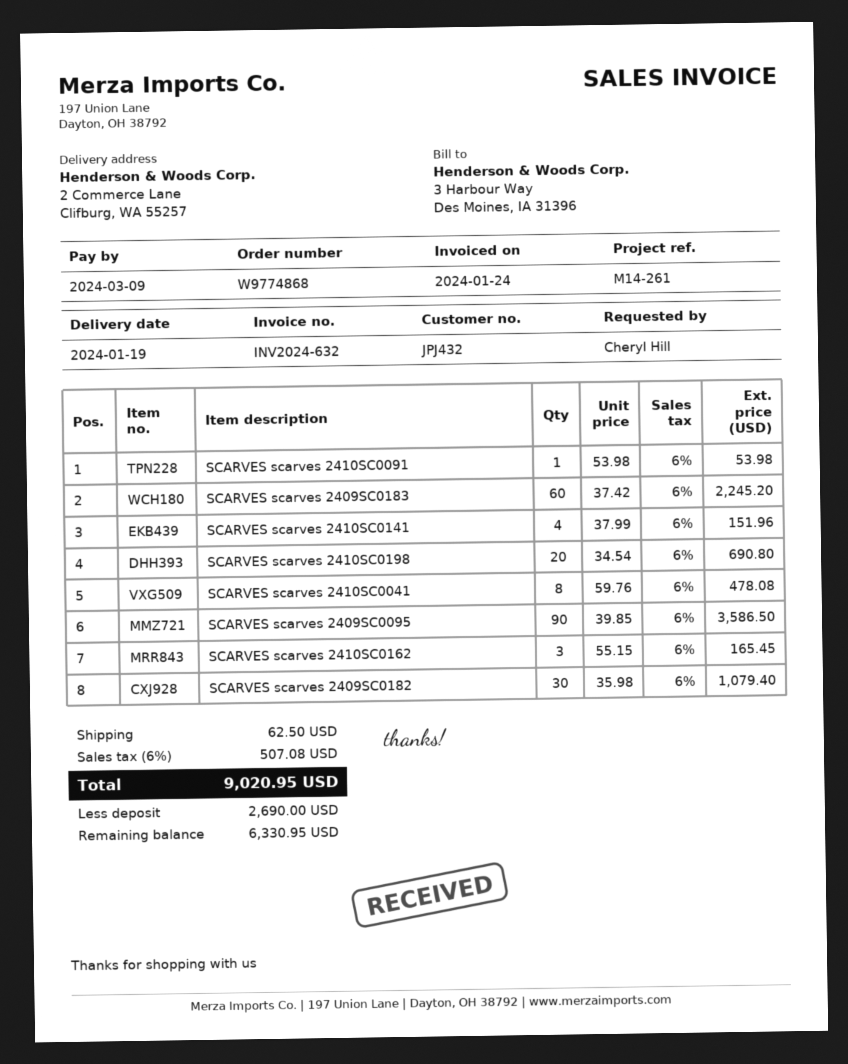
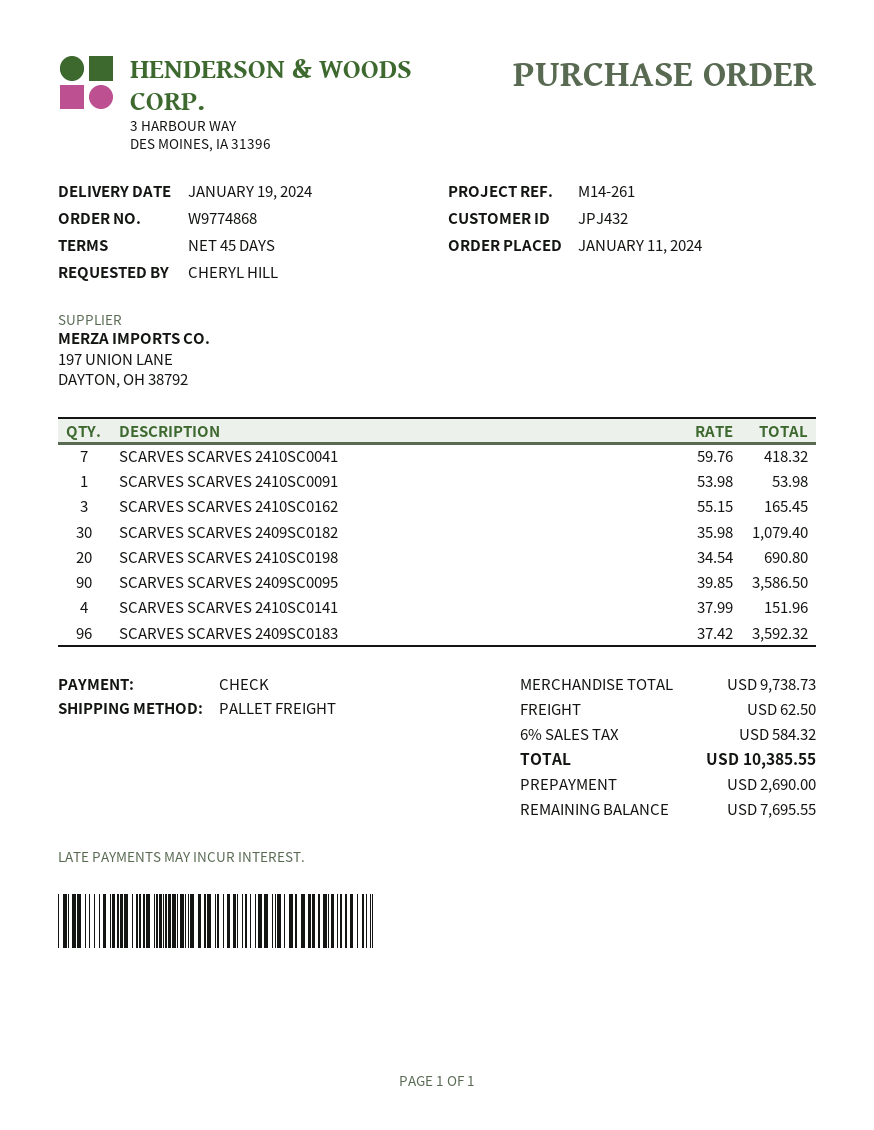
SCARVES scarves 2409SC0183: 60 x 37.42 = 2245.20 -> 96 x 37.42 = 3592.32
SCARVES scarves 2410SC0041: 8 x 59.76 = 478.08 -> 7 x 59.76 = 418.32
tax: 6% = 507.08 -> 6% = 584.32
total: 9020.95 -> 10385.55
balance: 6330.95 -> 7695.55

